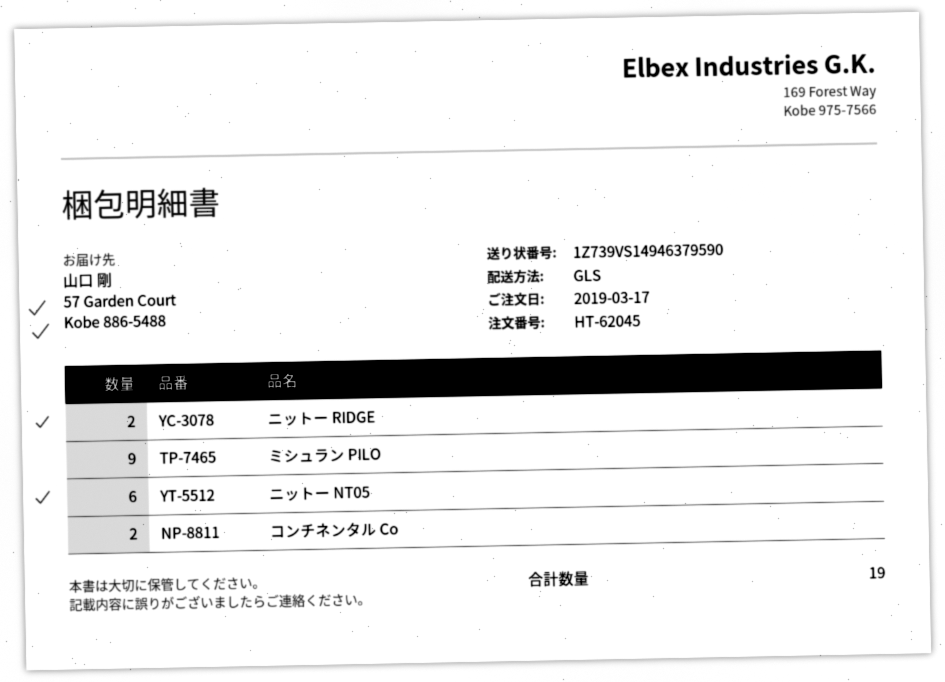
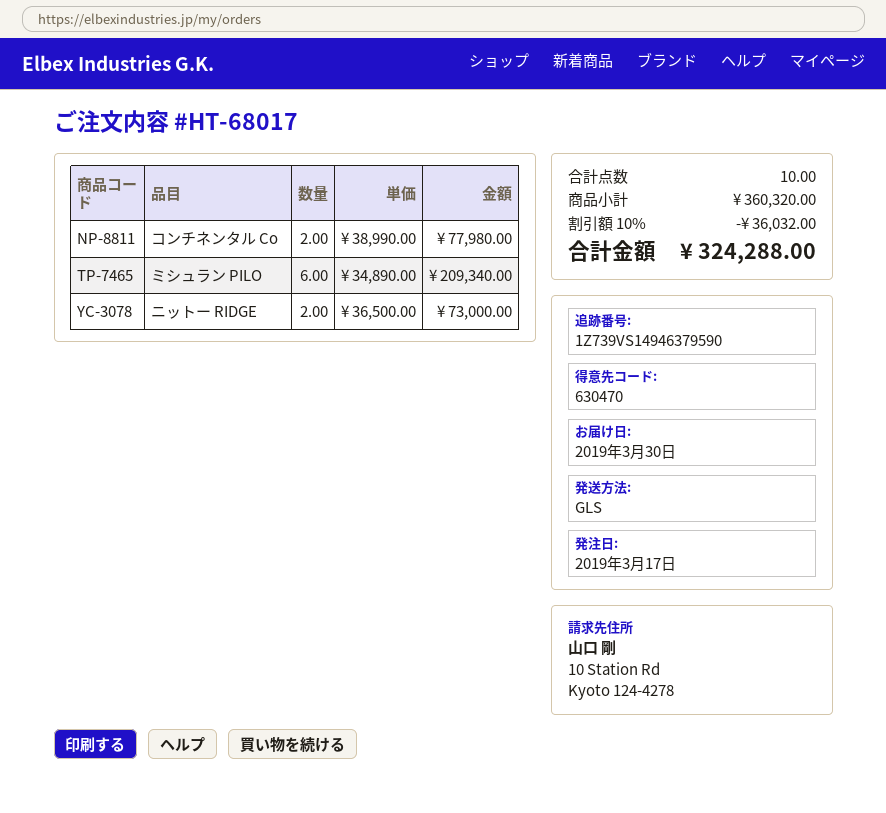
order number: HT-62045 -> HT-68017
ミシュラン PILO: 9 -> 6
ニットー NT05: 6 -> none
total quantity: 19 -> 10

